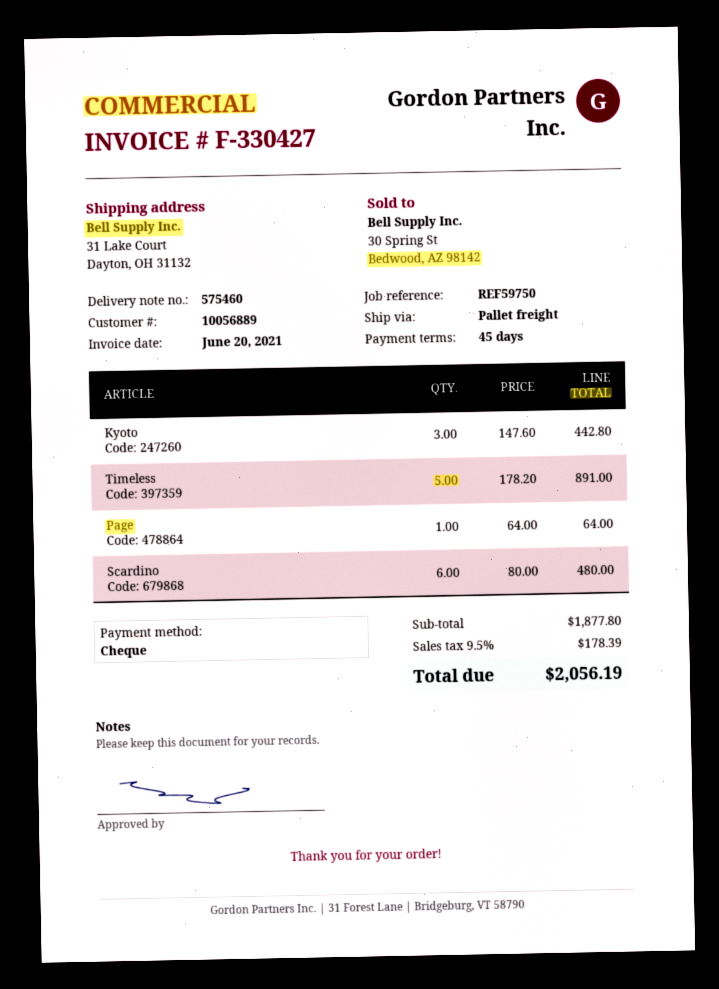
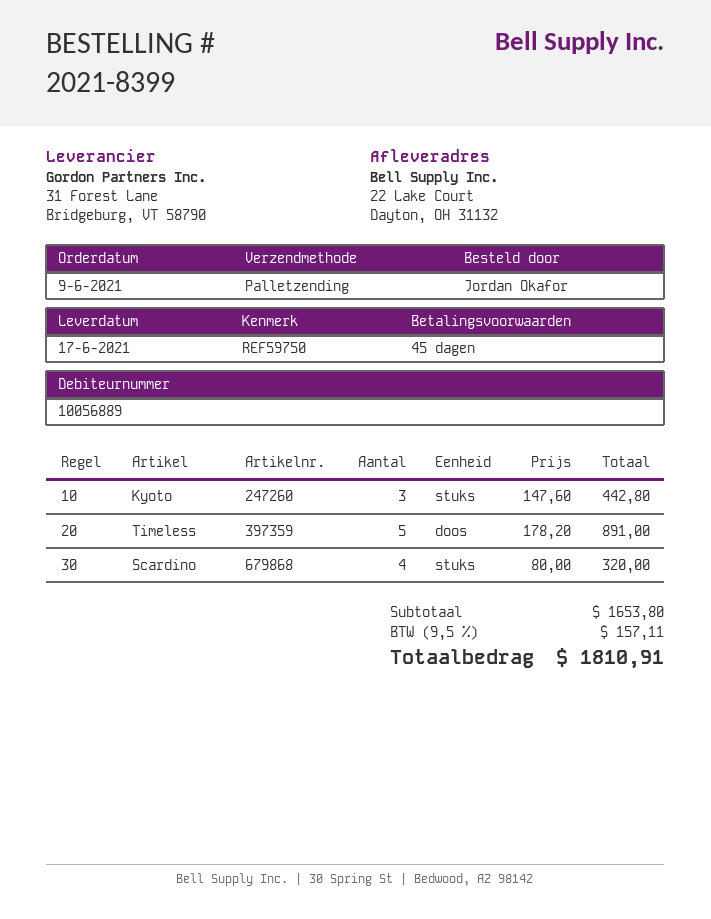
ship to: 31 Lake Court, Dayton, OH 31132 -> 22 Lake Court, Dayton, OH 31132
Page: 1 x 64.00 = 64.00 -> none
Scardino: 6 x 80.00 = 480.00 -> 4 x 80.00 = 320.00
subtotal: 1877.80 -> 1653.80
tax: 9.5% = 178.39 -> 9.5% = 157.11
total: 2056.19 -> 1810.91

